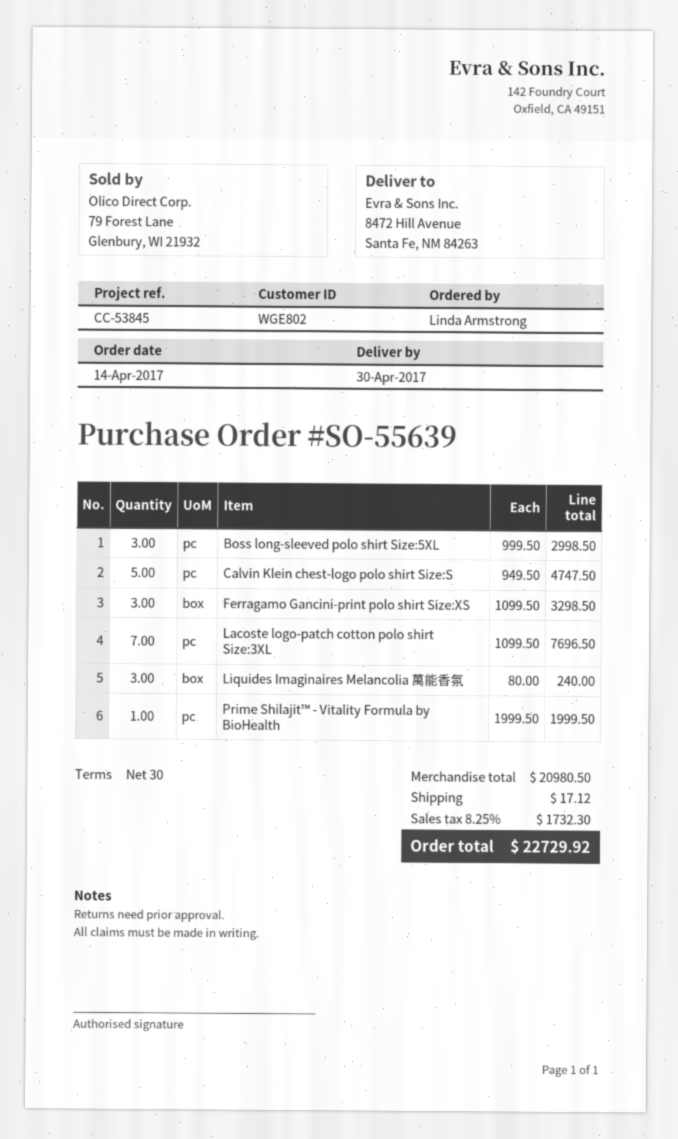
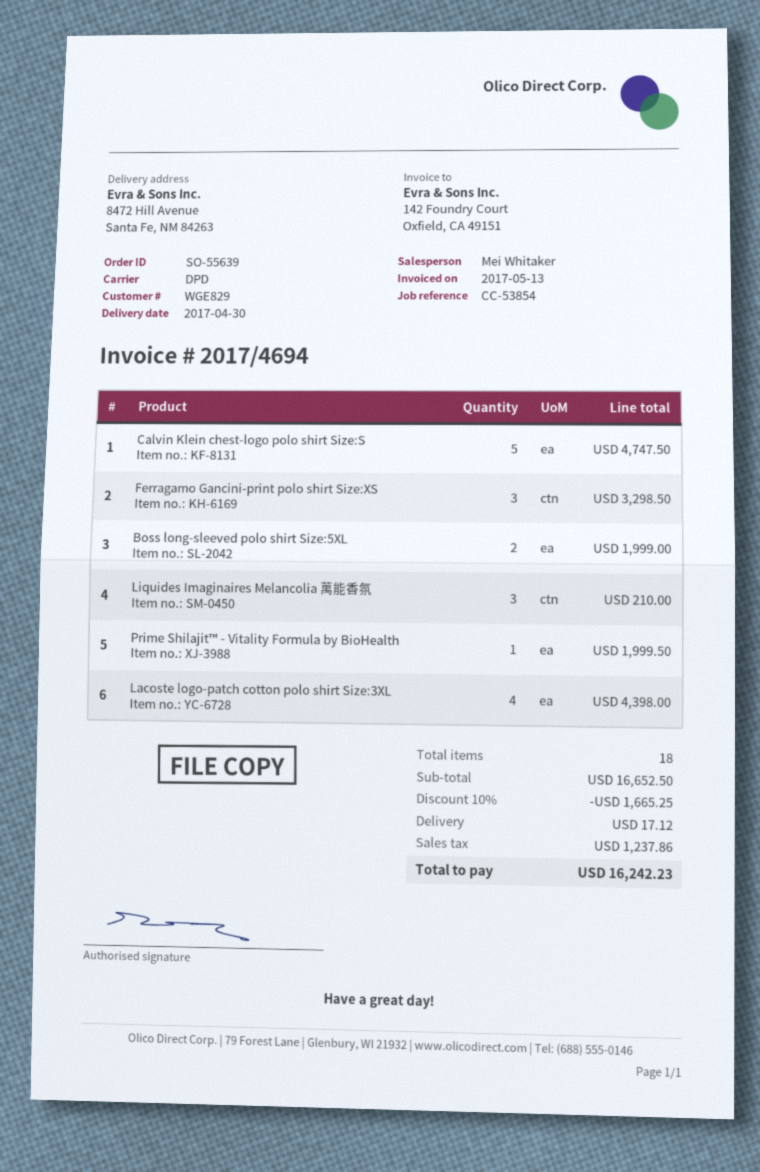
customer number: WGE802 -> WGE829
reference: CC-53845 -> CC-53854
Boss long-sleeved polo shirt Size:5XL: 3 for 2998.50 -> 2 for 1999.00
Lacoste logo-patch cotton polo shirt Size:3XL: 7 for 7696.50 -> 4 for 4398.00
Liquides Imaginaires Melancolia 萬能香氛: 3 for 240.00 -> 3 for 210.00
subtotal: 20980.50 -> 16652.50
discount: none -> 10% = 1665.25
tax: 1732.30 -> 1237.86
total: 22729.92 -> 16242.23

